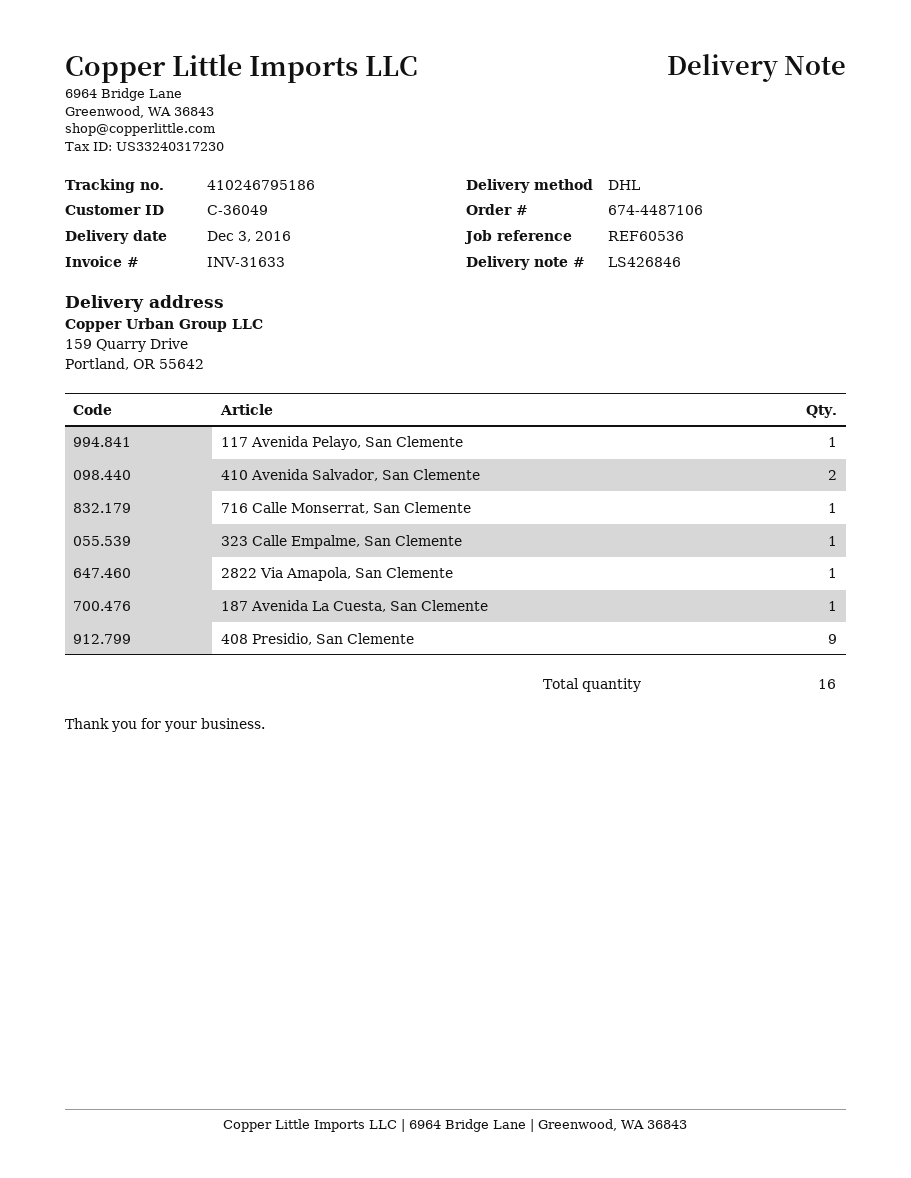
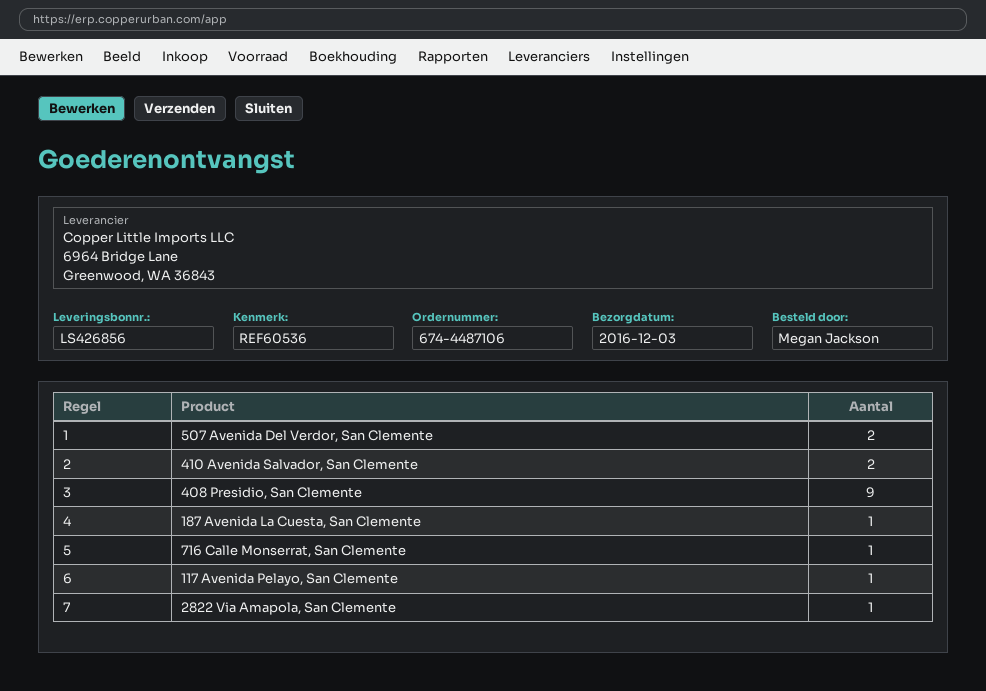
delivery note number: LS426846 -> LS426856
323 Calle Empalme, San Clemente: 1 -> none
507 Avenida Del Verdor, San Clemente: none -> 2

